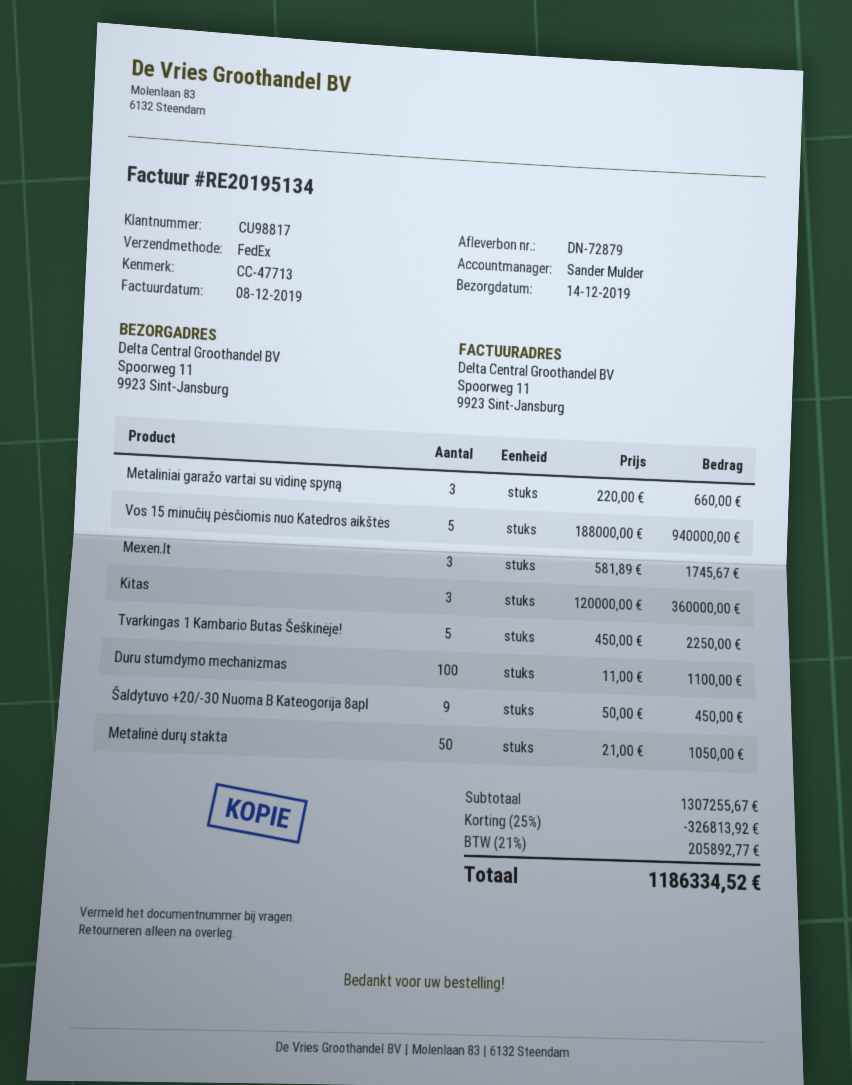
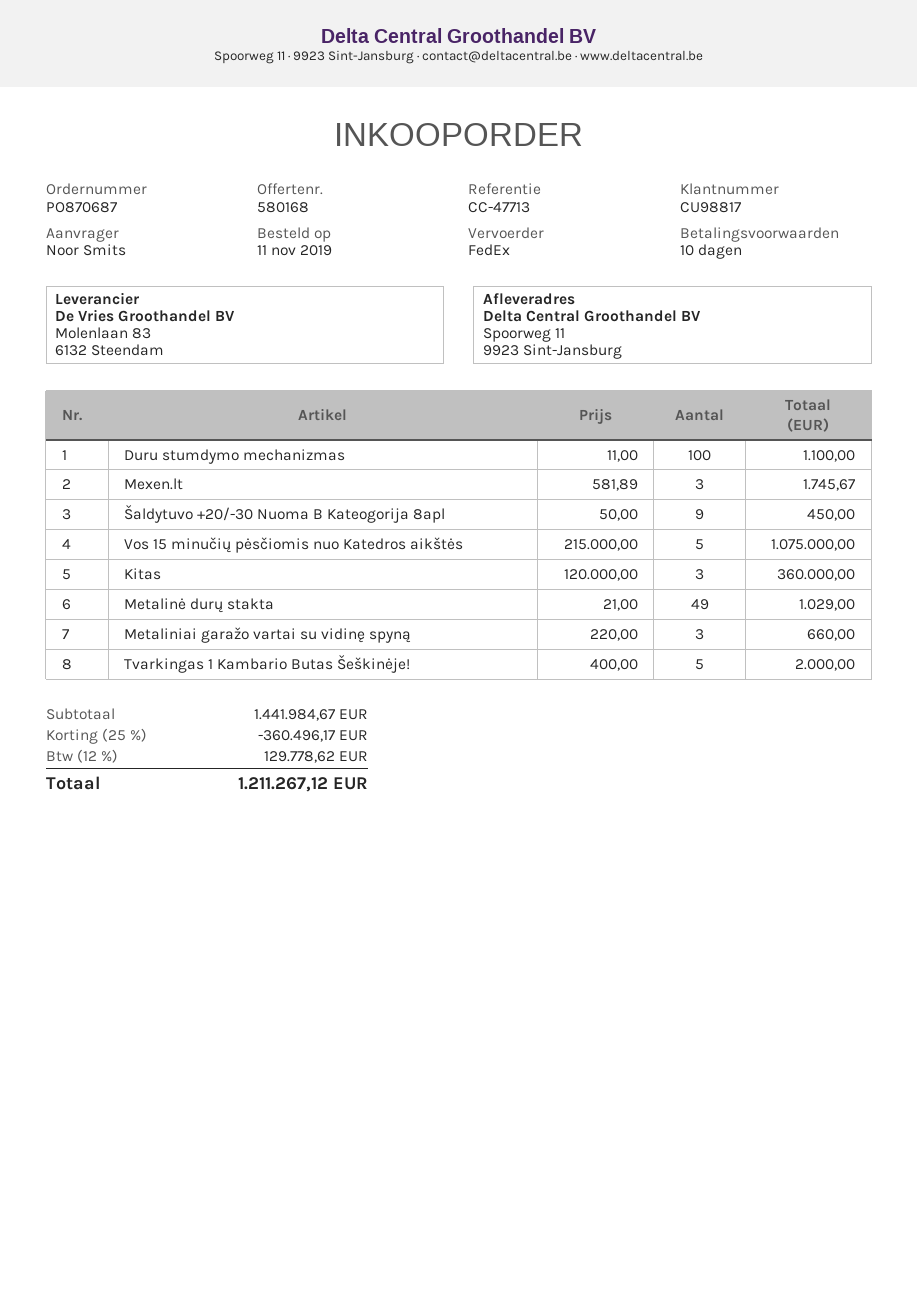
Vos 15 minučių pėsčiomis nuo Katedros aikštės: 5 x 188000.00 = 940000.00 -> 5 x 215000.00 = 1075000.00
Tvarkingas 1 Kambario Butas Šeškinėje!: 5 x 450.00 = 2250.00 -> 5 x 400.00 = 2000.00
Metalinė durų stakta: 50 x 21.00 = 1050.00 -> 49 x 21.00 = 1029.00
subtotal: 1307255.67 -> 1441984.67
discount: 25% = 326813.92 -> 25% = 360496.17
tax: 21% = 205892.77 -> 12% = 129778.62
total: 1186334.52 -> 1211267.12

